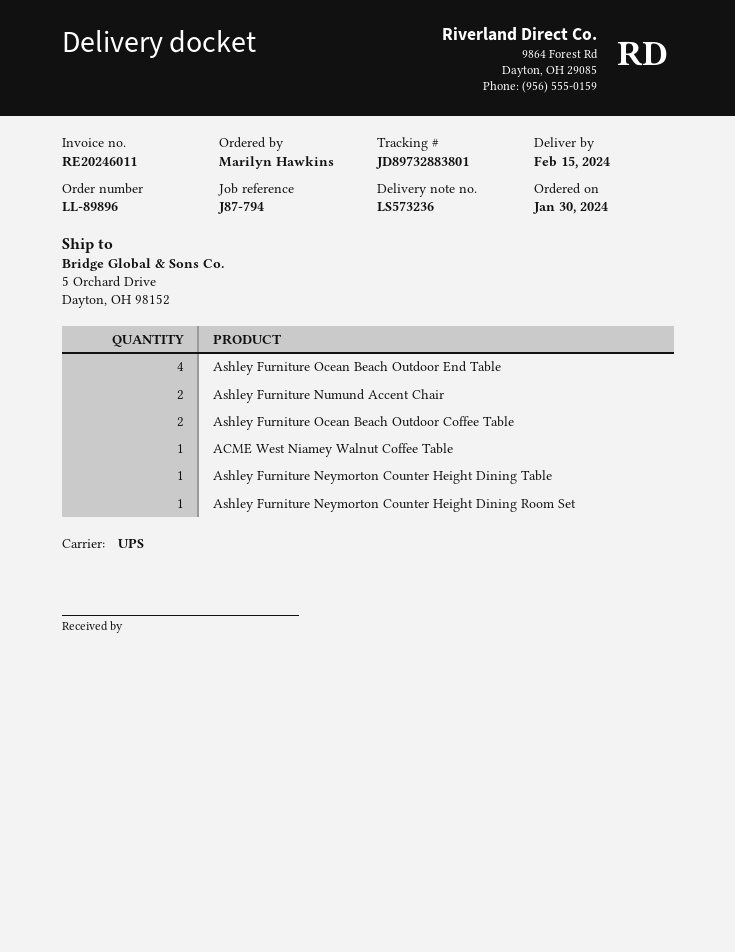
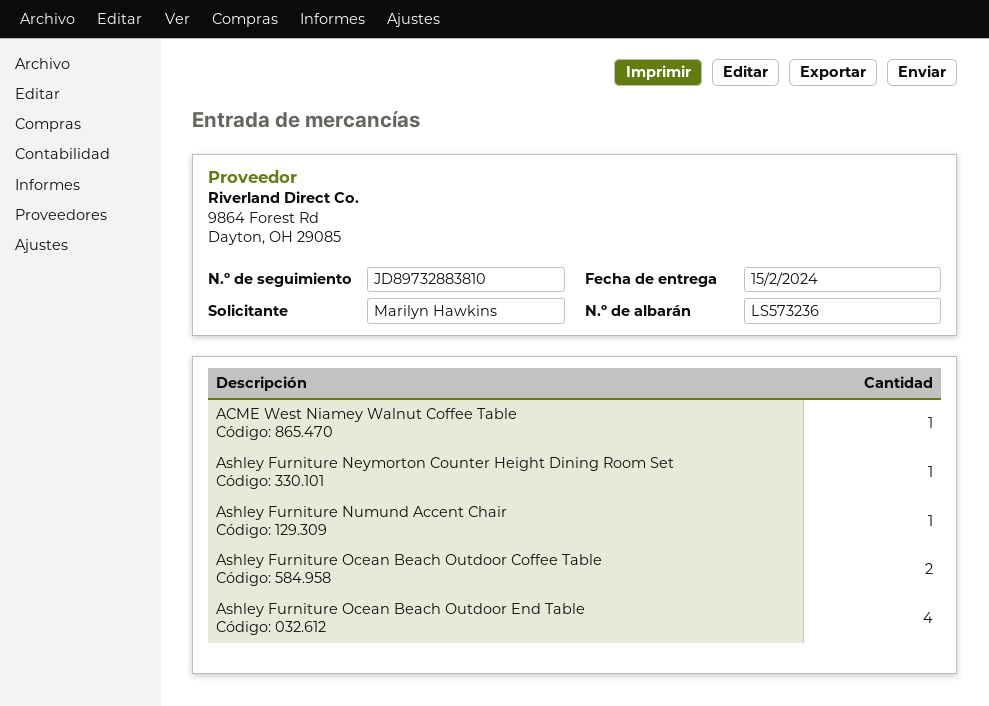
tracking number: JD89732883801 -> JD89732883810
Ashley Furniture Numund Accent Chair: 2 -> 1
Ashley Furniture Neymorton Counter Height Dining Table: 1 -> none

